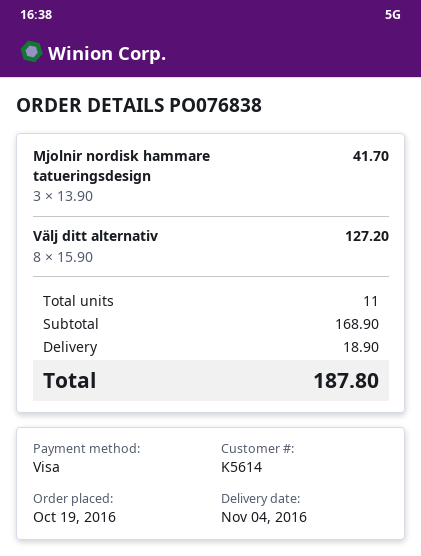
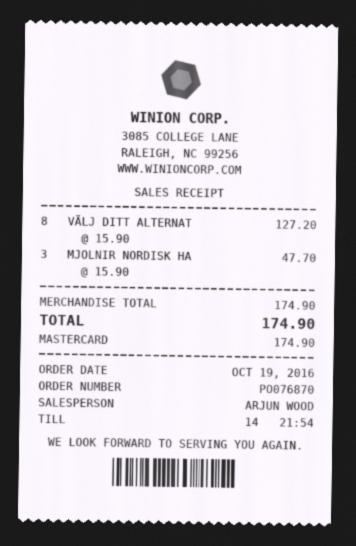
order number: PO076838 -> PO076870
payment method: Visa -> Mastercard
Mjolnir nordisk hammare tatueringsdesign: 3 x 13.90 = 41.70 -> 3 x 15.90 = 47.70
subtotal: 168.90 -> 174.90
shipping: 18.90 -> none
total: 187.80 -> 174.90

